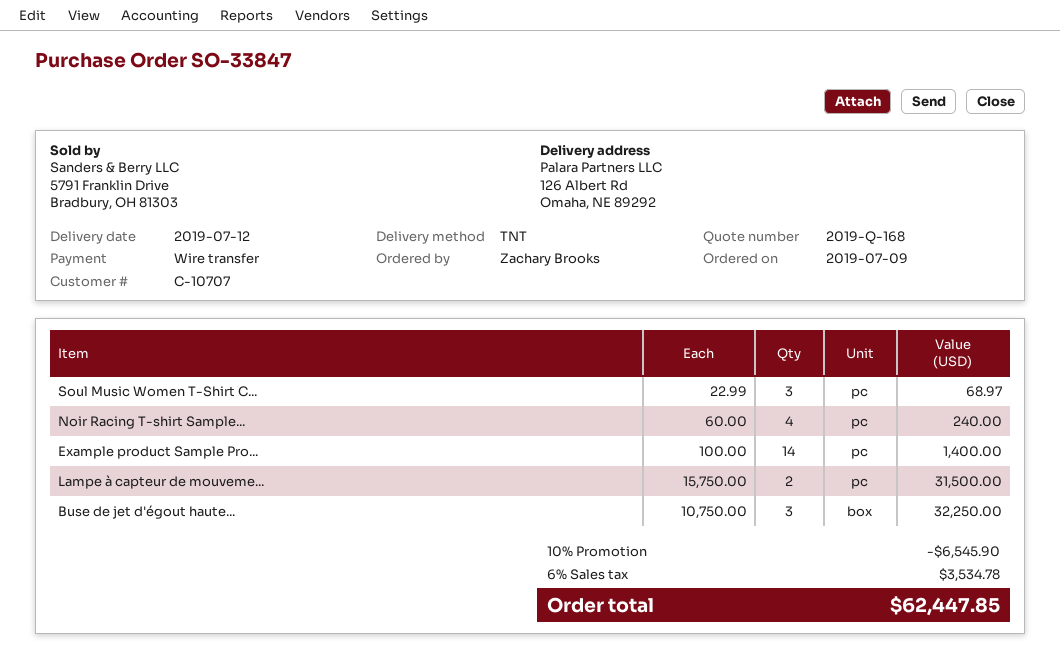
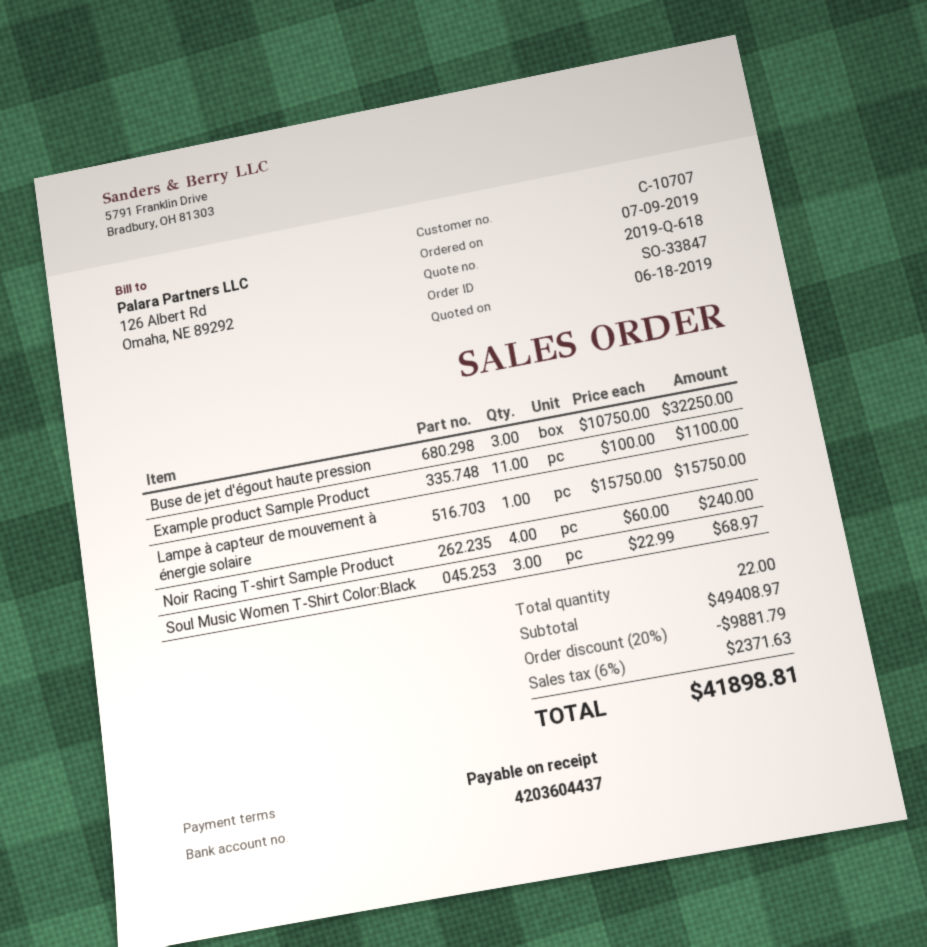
quote number: 2019-Q-168 -> 2019-Q-618
Example product Sample Pro...: 14 x 100.00 = 1400.00 -> 11 x 100.00 = 1100.00
Lampe à capteur de mouveme...: 2 x 15750.00 = 31500.00 -> 1 x 15750.00 = 15750.00
discount: 10% = 6545.90 -> 20% = 9881.79
tax: 6% = 3534.78 -> 6% = 2371.63
total: 62447.85 -> 41898.81

